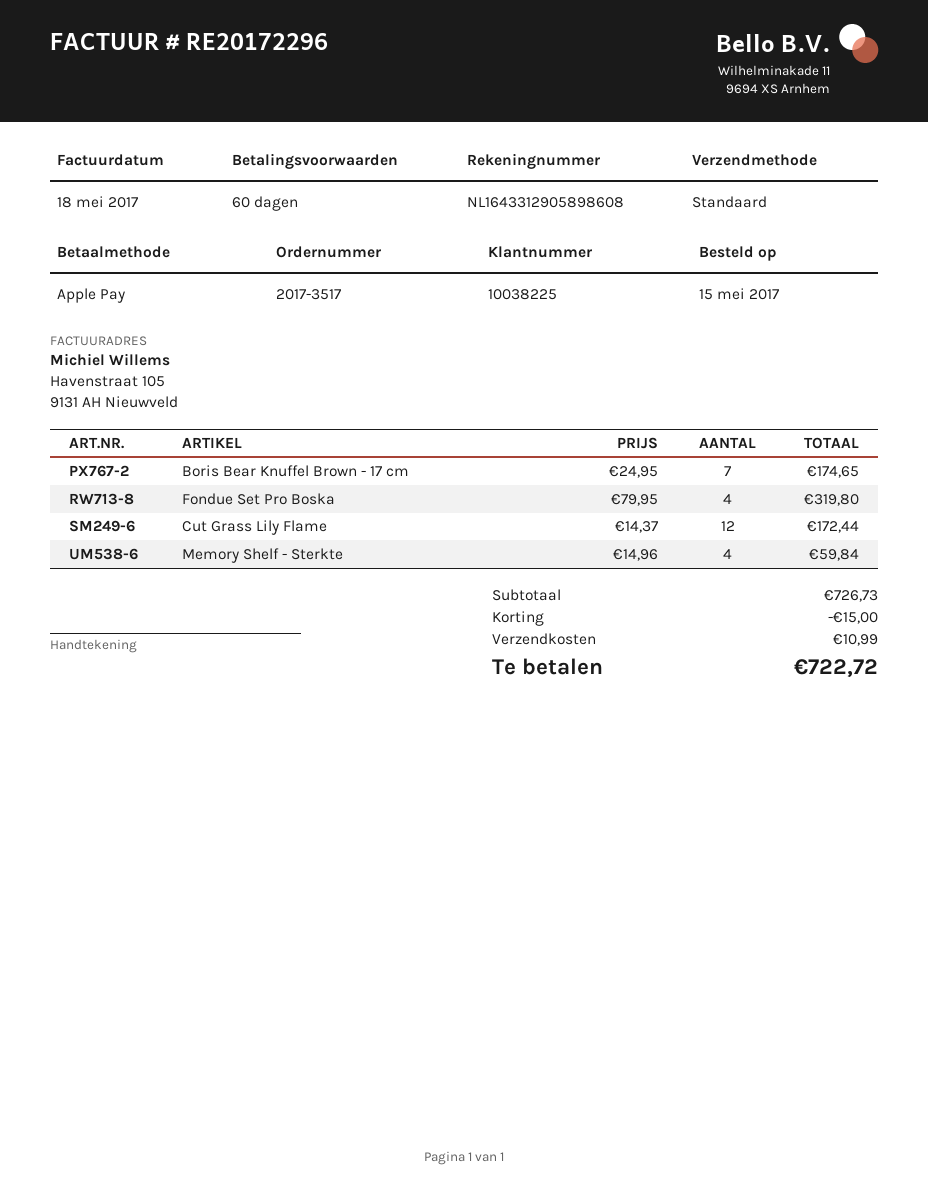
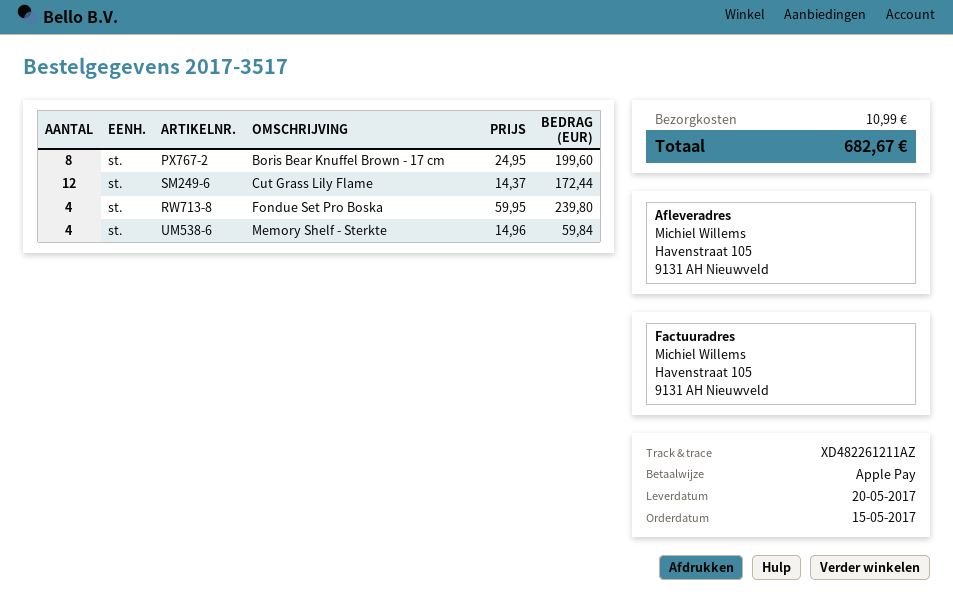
Boris Bear Knuffel Brown - 17 cm: 7 x 24.95 = 174.65 -> 8 x 24.95 = 199.60
Fondue Set Pro Boska: 4 x 79.95 = 319.80 -> 4 x 59.95 = 239.80
discount: 15.00 -> none
total: 722.72 -> 682.67

